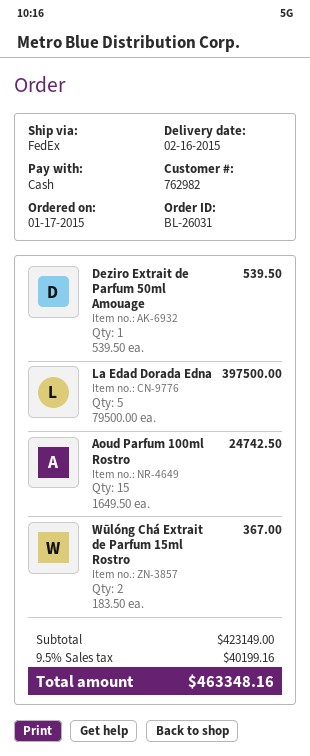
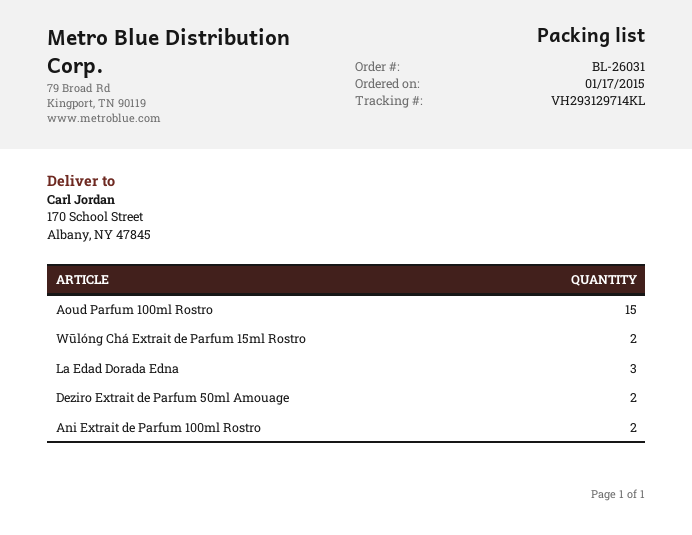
Deziro Extrait de Parfum 50ml Amouage: 1 -> 2
La Edad Dorada Edna: 5 -> 3
Ani Extrait de Parfum 100ml Rostro: none -> 2

